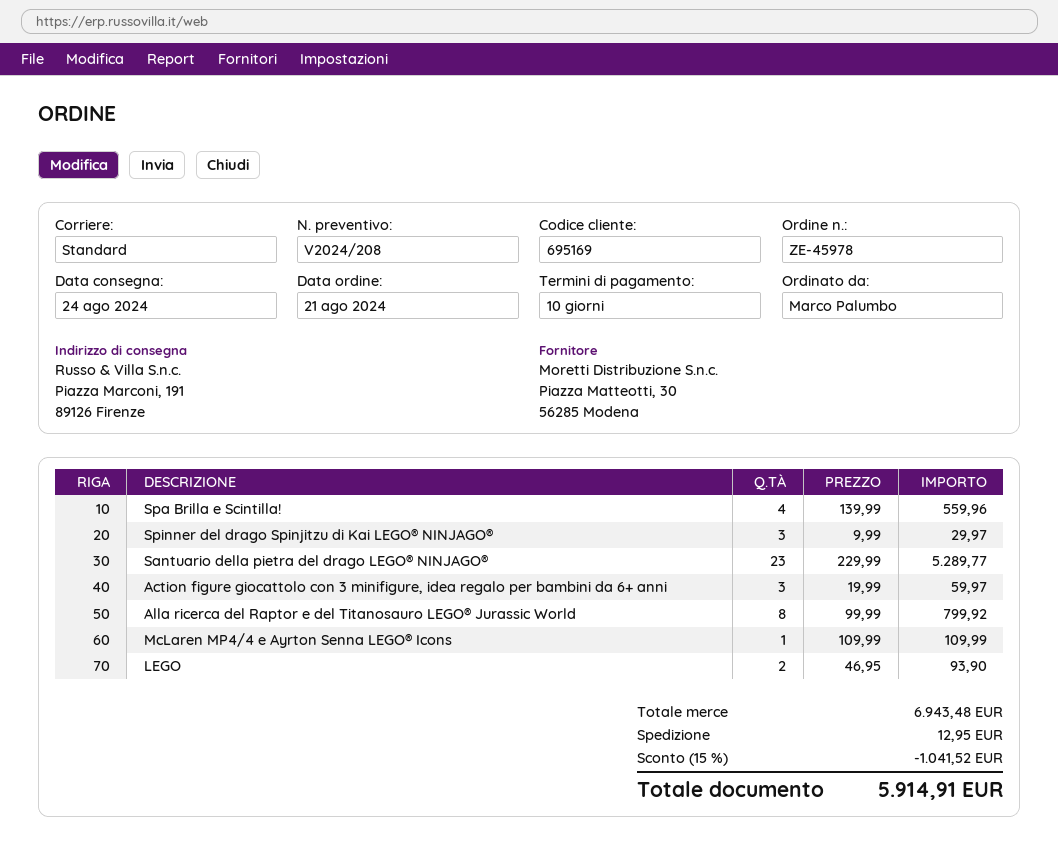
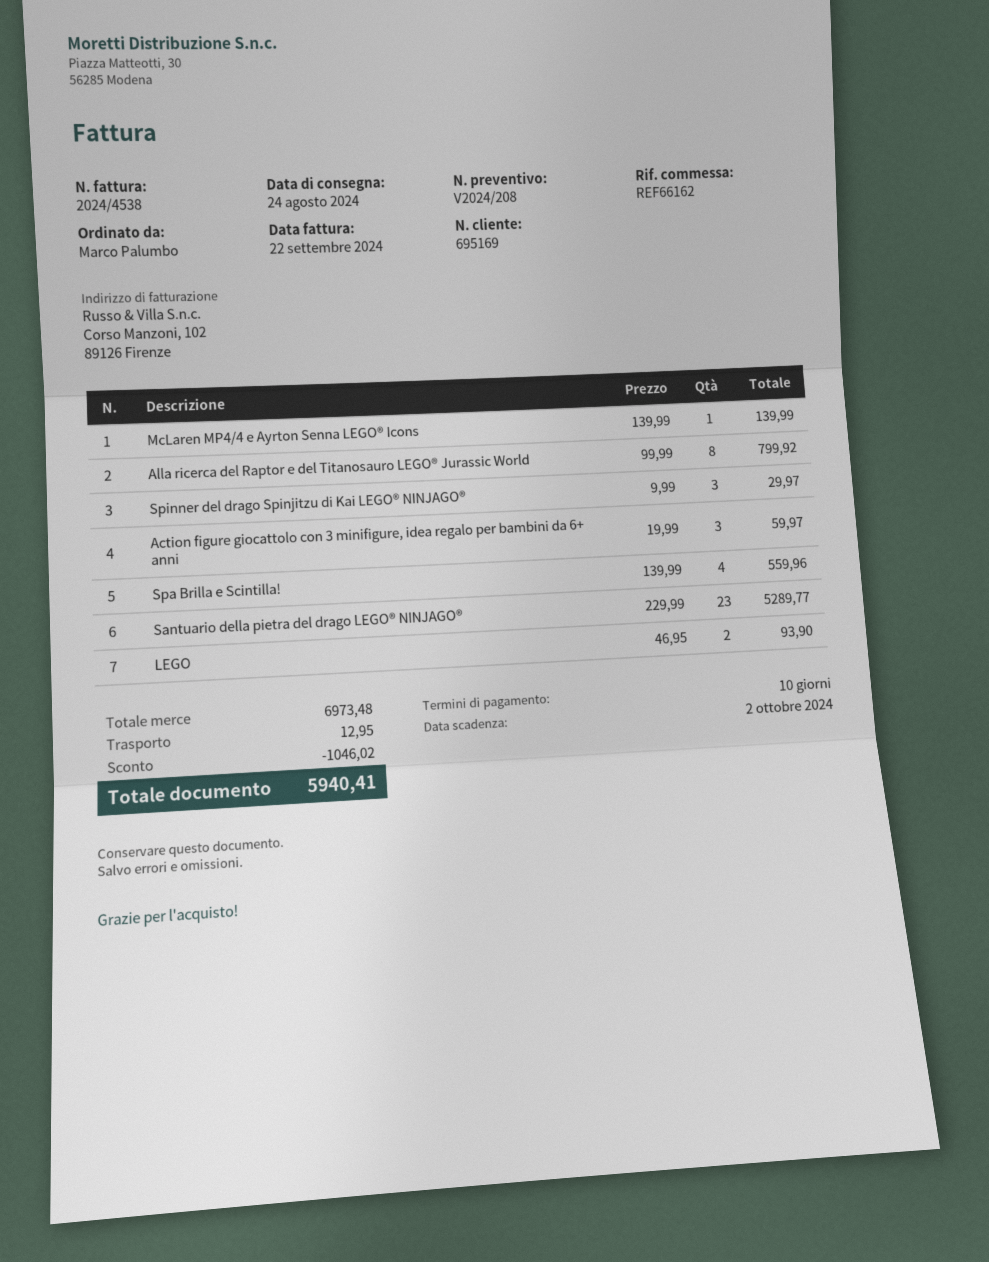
McLaren MP4/4 e Ayrton Senna LEGO® Icons: 1 x 109.99 = 109.99 -> 1 x 139.99 = 139.99
subtotal: 6943.48 -> 6973.48
discount: 1041.52 -> 1046.02
total: 5914.91 -> 5940.41

